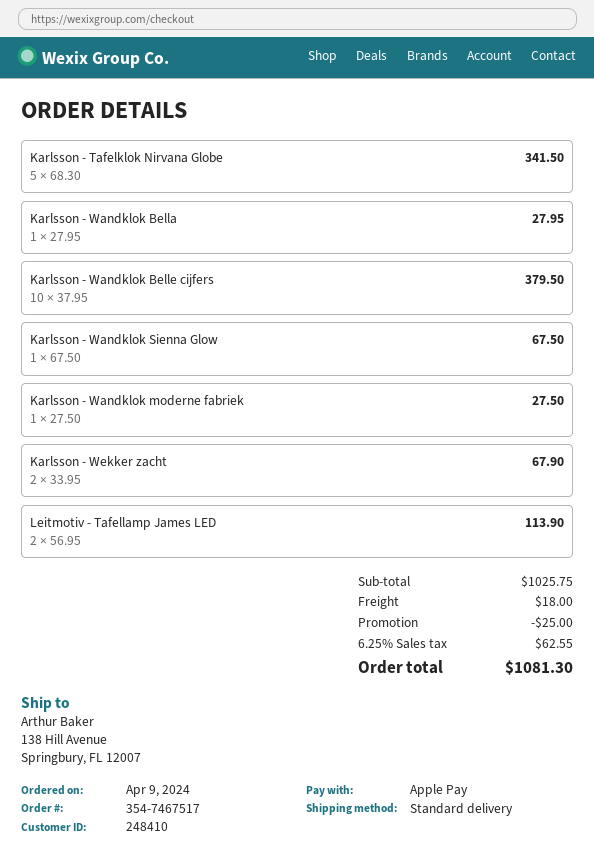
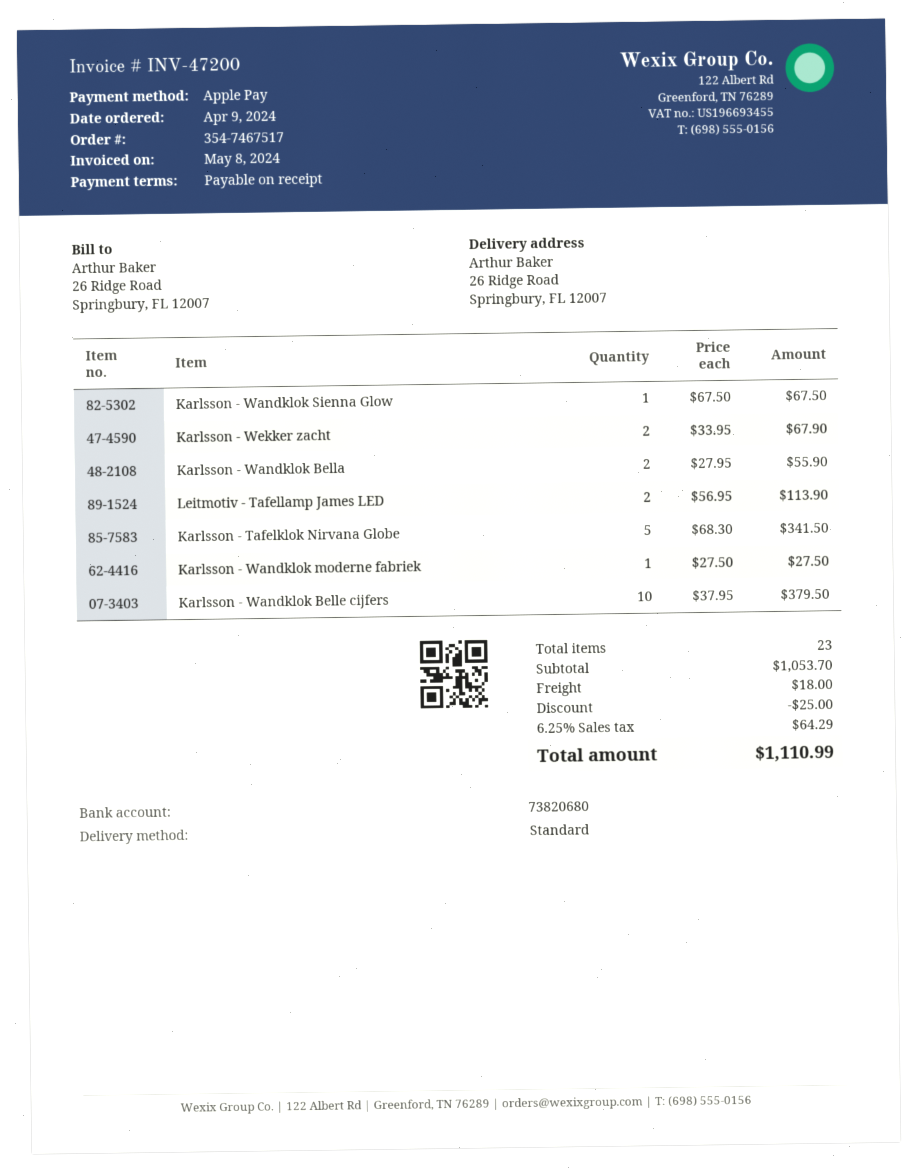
ship to: 138 Hill Avenue, Springbury, FL 12007 -> 26 Ridge Road, Springbury, FL 12007
Karlsson - Wandklok Bella: 1 x 27.95 = 27.95 -> 2 x 27.95 = 55.90
subtotal: 1025.75 -> 1053.70
tax: 6.25% = 62.55 -> 6.25% = 64.29
total: 1081.30 -> 1110.99

